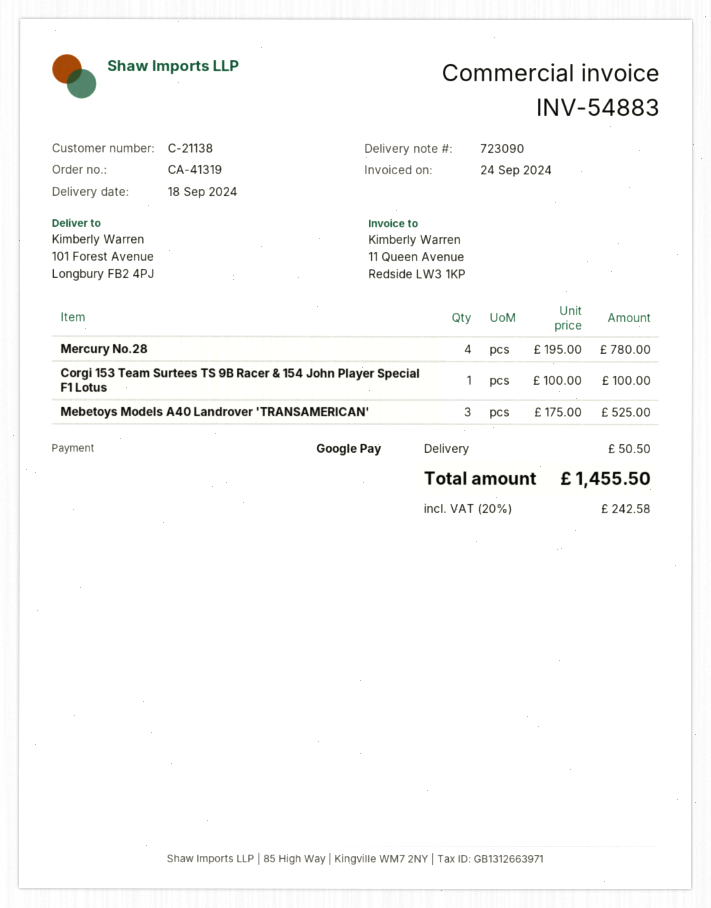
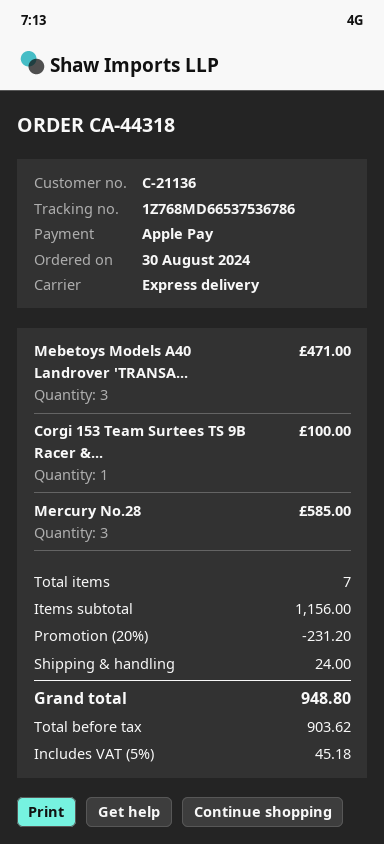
order number: CA-41319 -> CA-44318
customer number: C-21138 -> C-21136
payment method: Google Pay -> Apple Pay
Mercury No.28: 4 for 780.00 -> 3 for 585.00
Mebetoys Models A40 Landrover 'TRANSAMERICAN': 3 for 525.00 -> 3 for 471.00
discount: none -> 20% = 231.20
shipping: 50.50 -> 24.00
tax: 20% = 242.58 -> 5% = 45.18
total: 1455.50 -> 948.80

